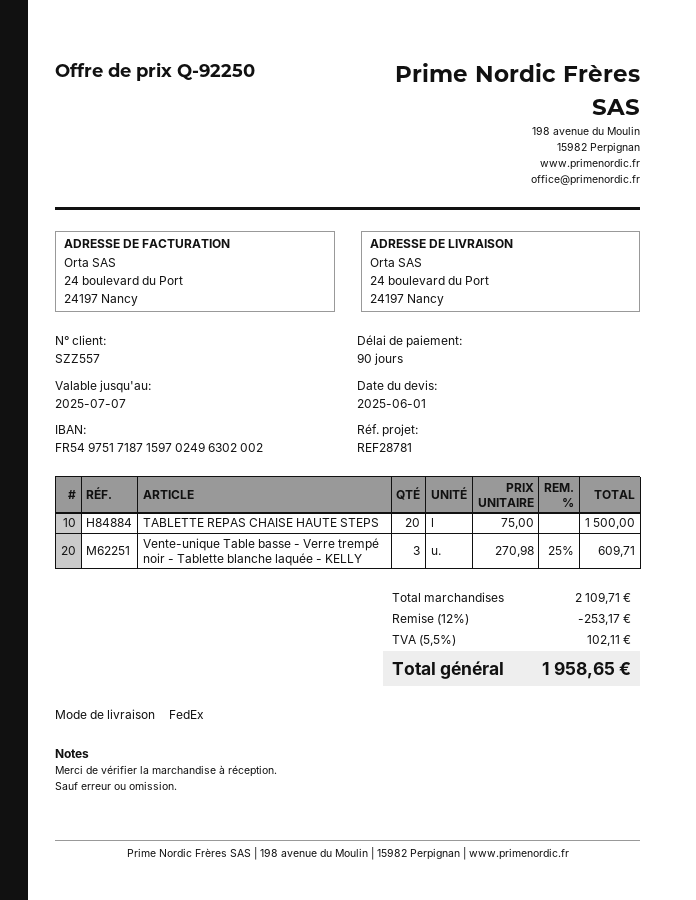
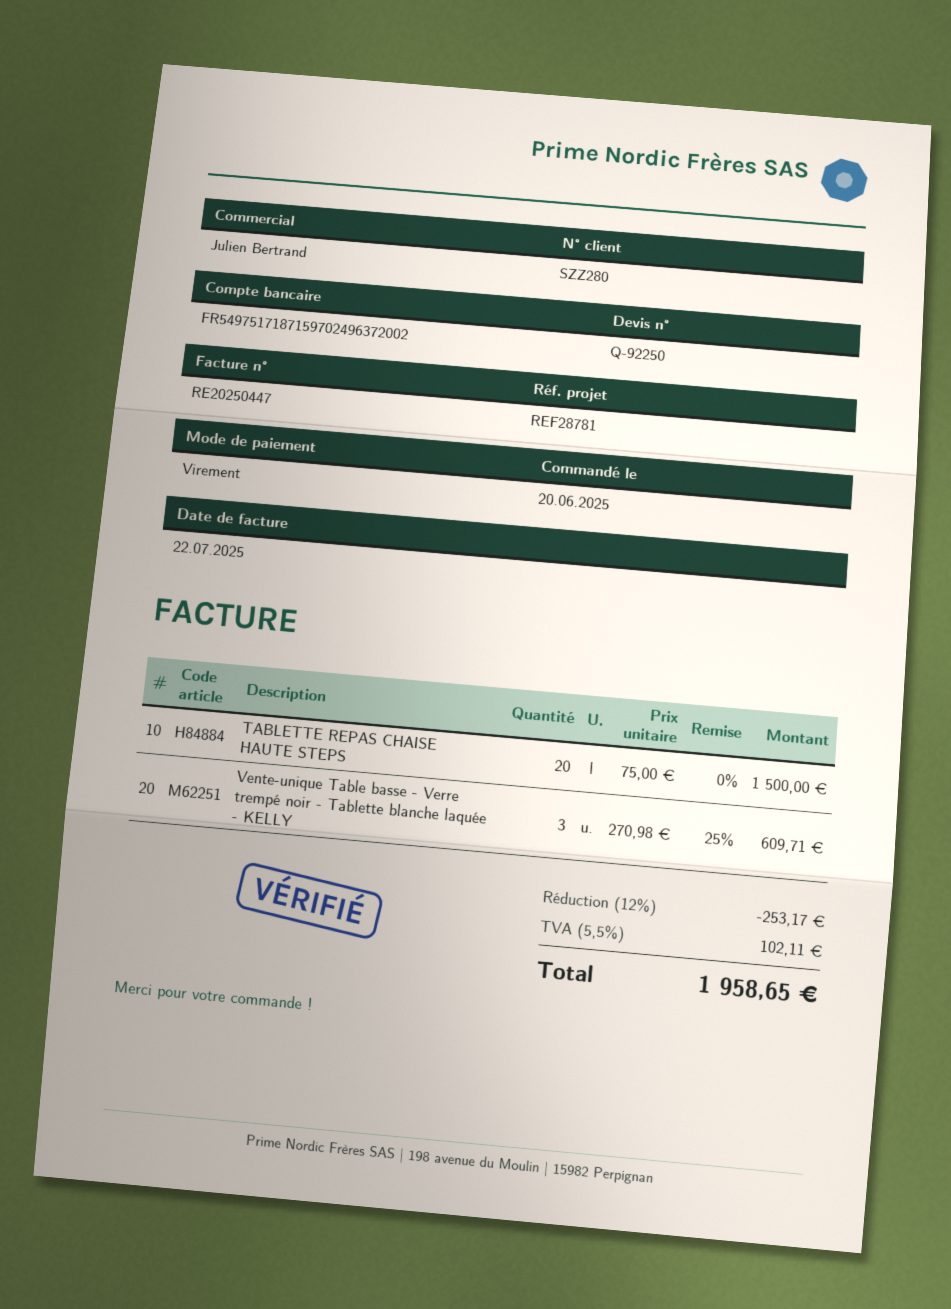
customer number: SZZ557 -> SZZ280
bank account: FR5497517187159702496302002 -> FR5497517187159702496372002

